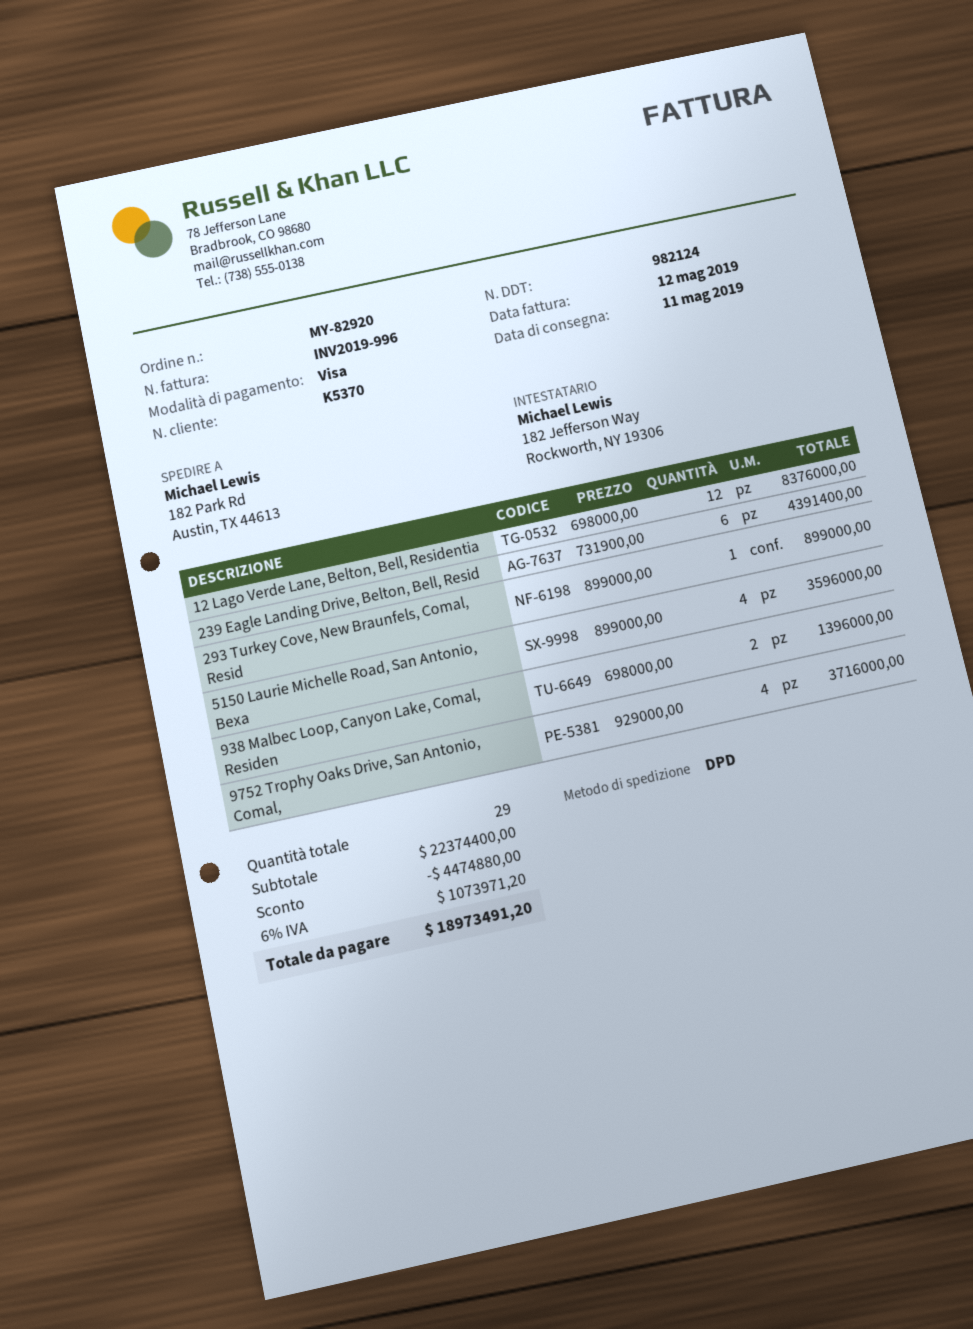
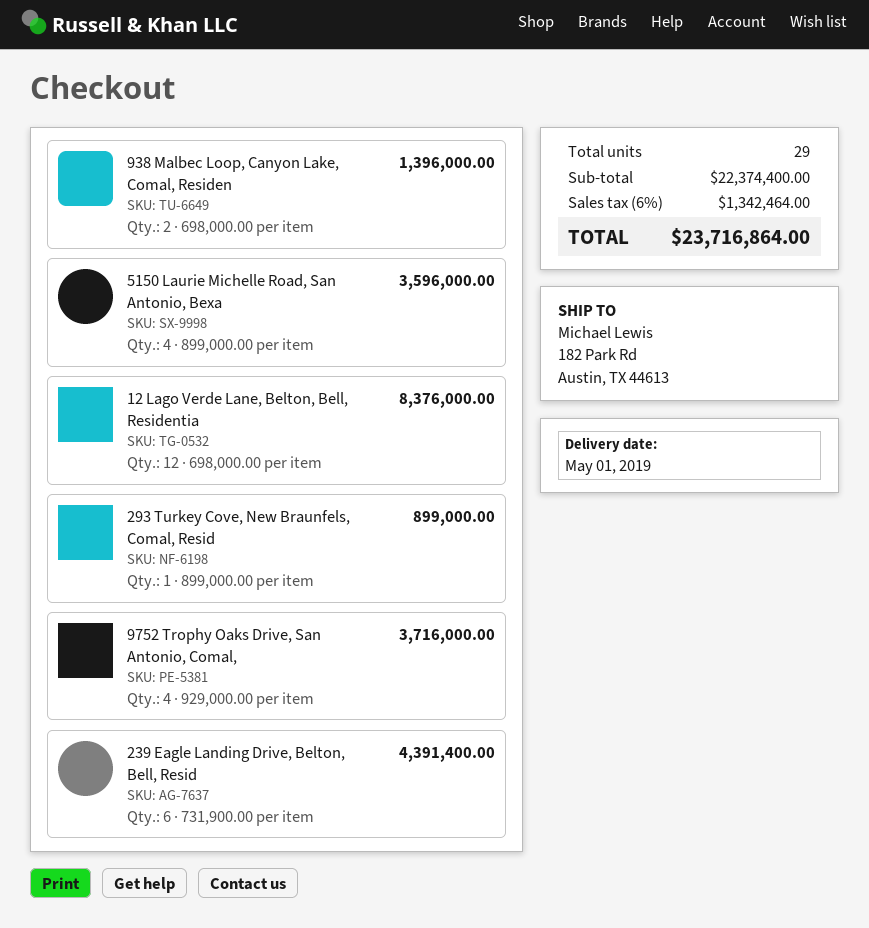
delivery date: 2019-05-11 -> 2019-05-01
discount: 4474880.00 -> none
tax: 6% = 1073971.20 -> 6% = 1342464.00
total: 18973491.20 -> 23716864.00

